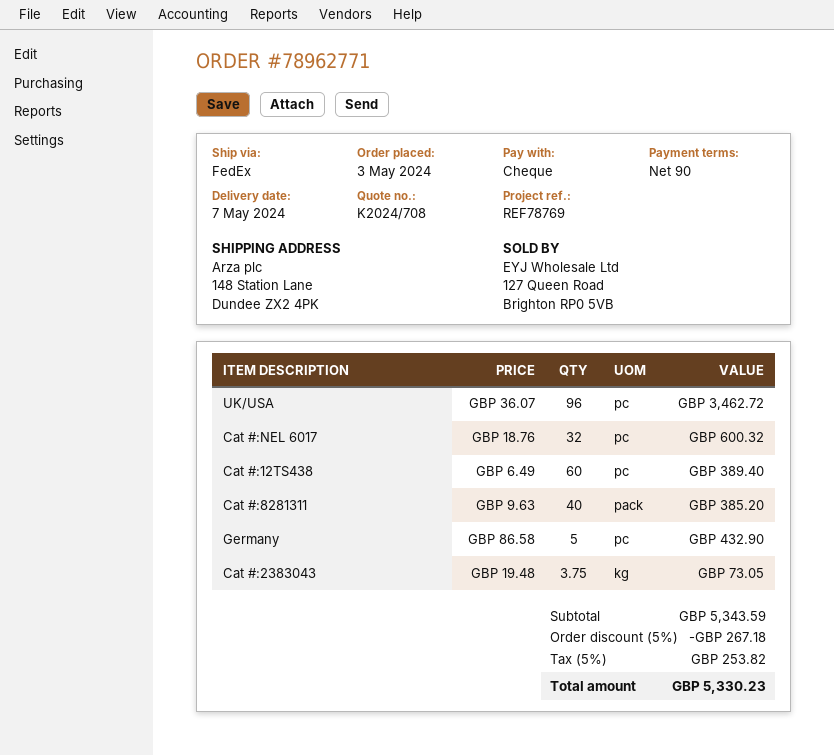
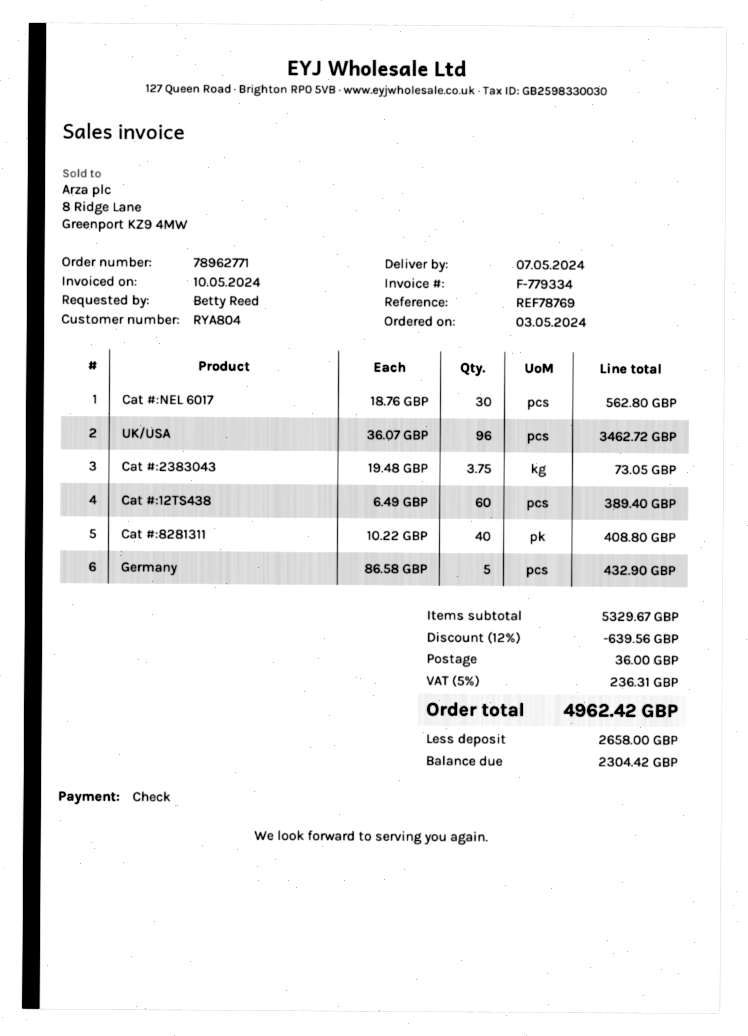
Cat #:NEL 6017: 32 x 18.76 = 600.32 -> 30 x 18.76 = 562.80
Cat #:8281311: 40 x 9.63 = 385.20 -> 40 x 10.22 = 408.80
subtotal: 5343.59 -> 5329.67
discount: 5% = 267.18 -> 12% = 639.56
shipping: none -> 36.00
tax: 5% = 253.82 -> 5% = 236.31
total: 5330.23 -> 4962.42

